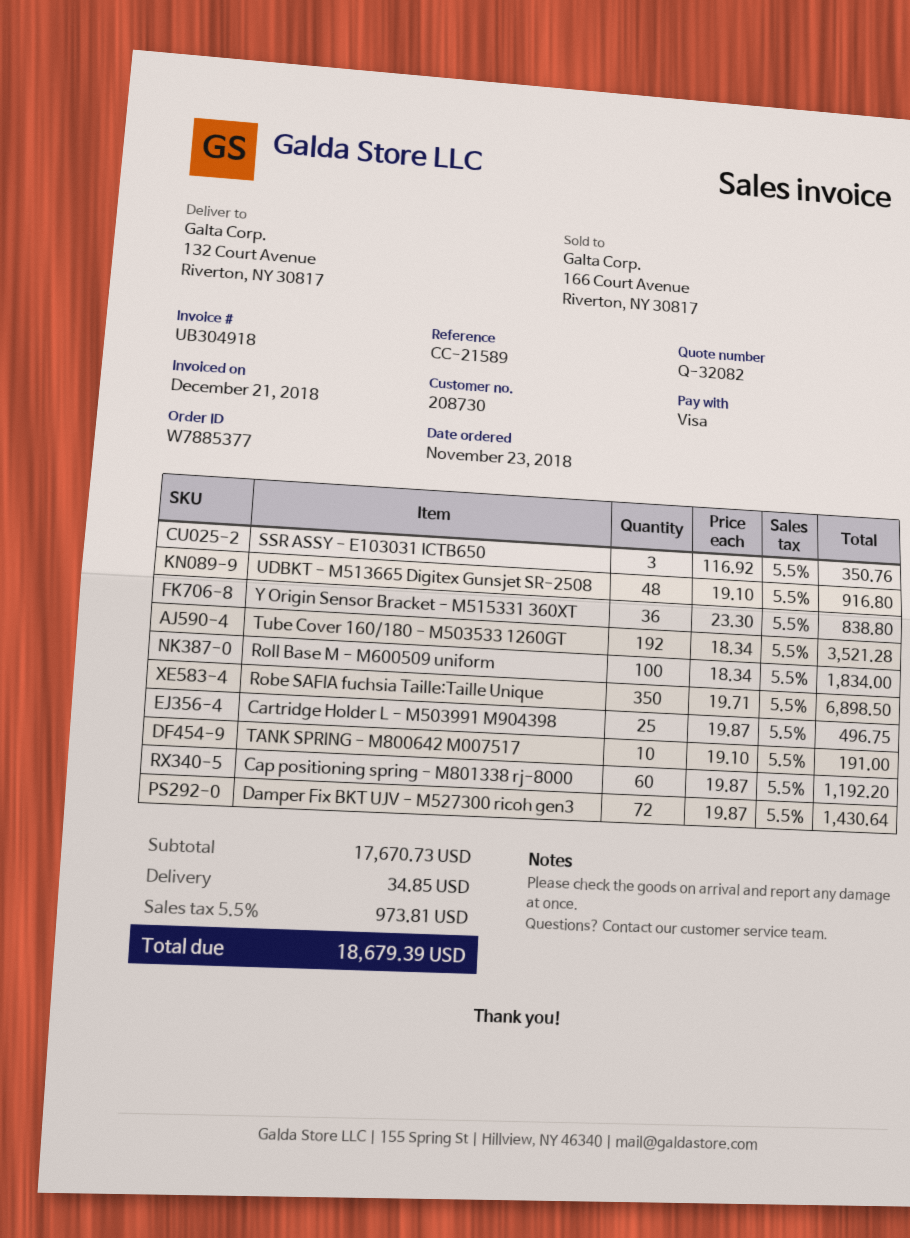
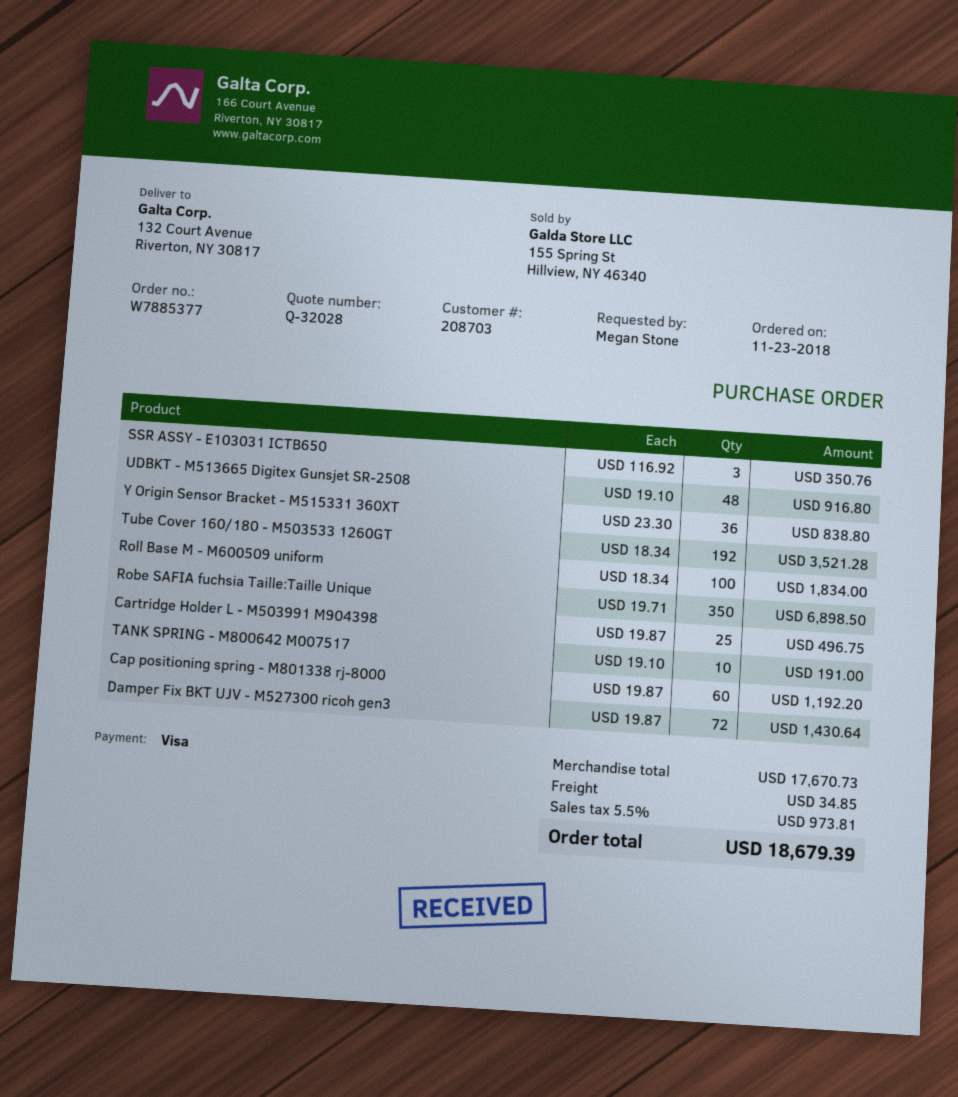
quote number: Q-32082 -> Q-32028
customer number: 208730 -> 208703

